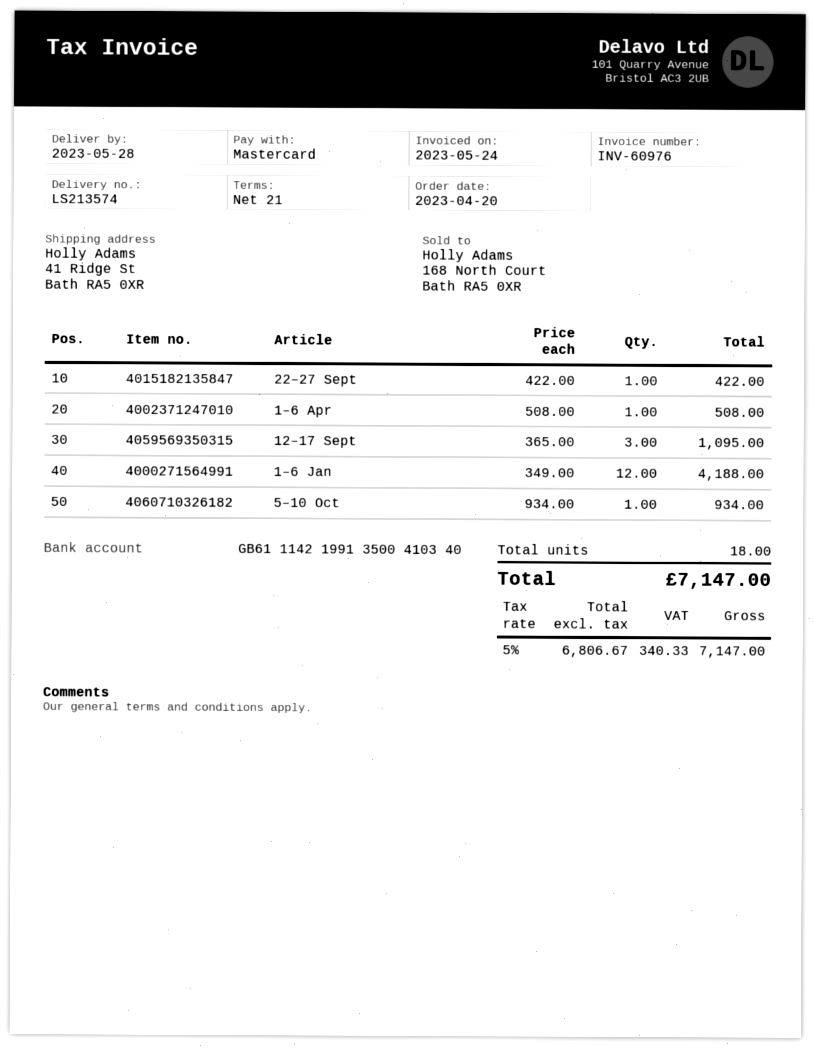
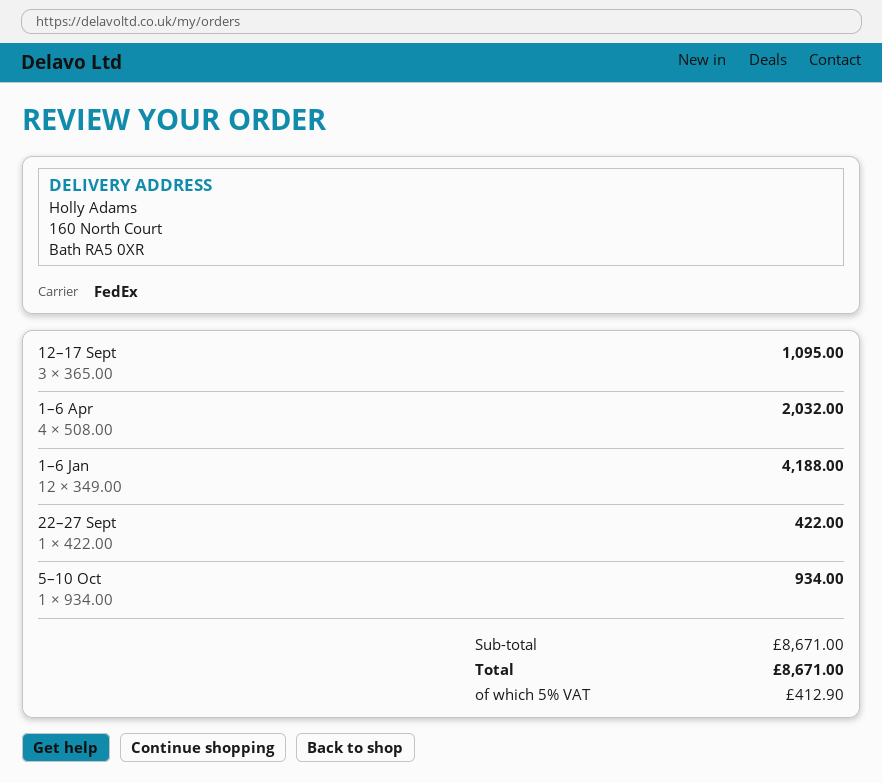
ship to: 41 Ridge St, Bath RA5 0XR -> 160 North Court, Bath RA5 0XR
1–6 Apr: 1 x 508.00 = 508.00 -> 4 x 508.00 = 2032.00
tax: 5% = 340.33 -> 5% = 412.90
total: 7147.00 -> 8671.00

